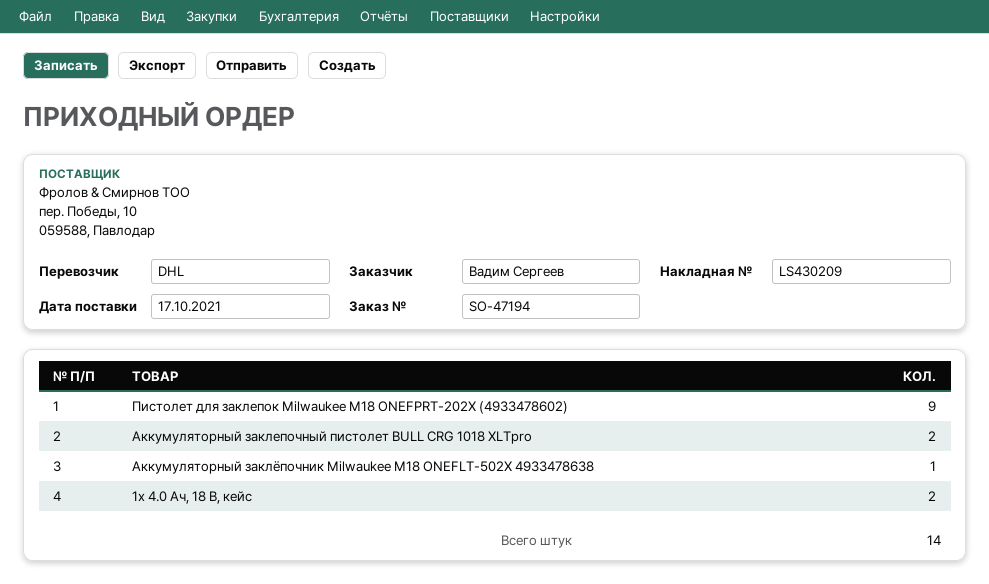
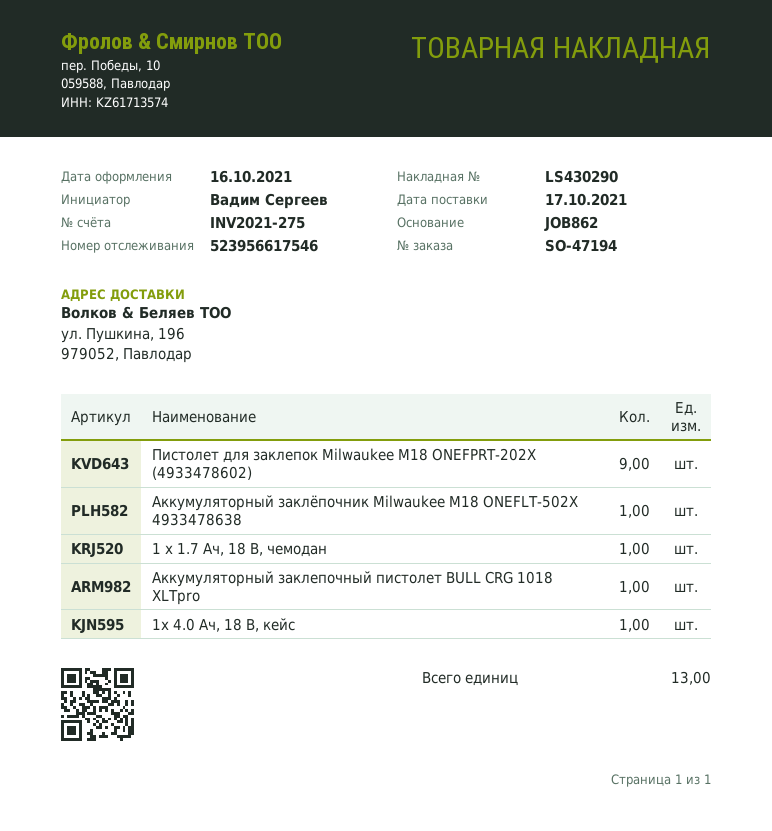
delivery note number: LS430209 -> LS430290
Аккумуляторный заклепочный пистолет BULL CRG 1018 XLTpro: 2 -> 1
1x 4.0 Ач, 18 В, кейс: 2 -> 1
1 x 1.7 Ач, 18 В, чемодан: none -> 1
total quantity: 14 -> 13

